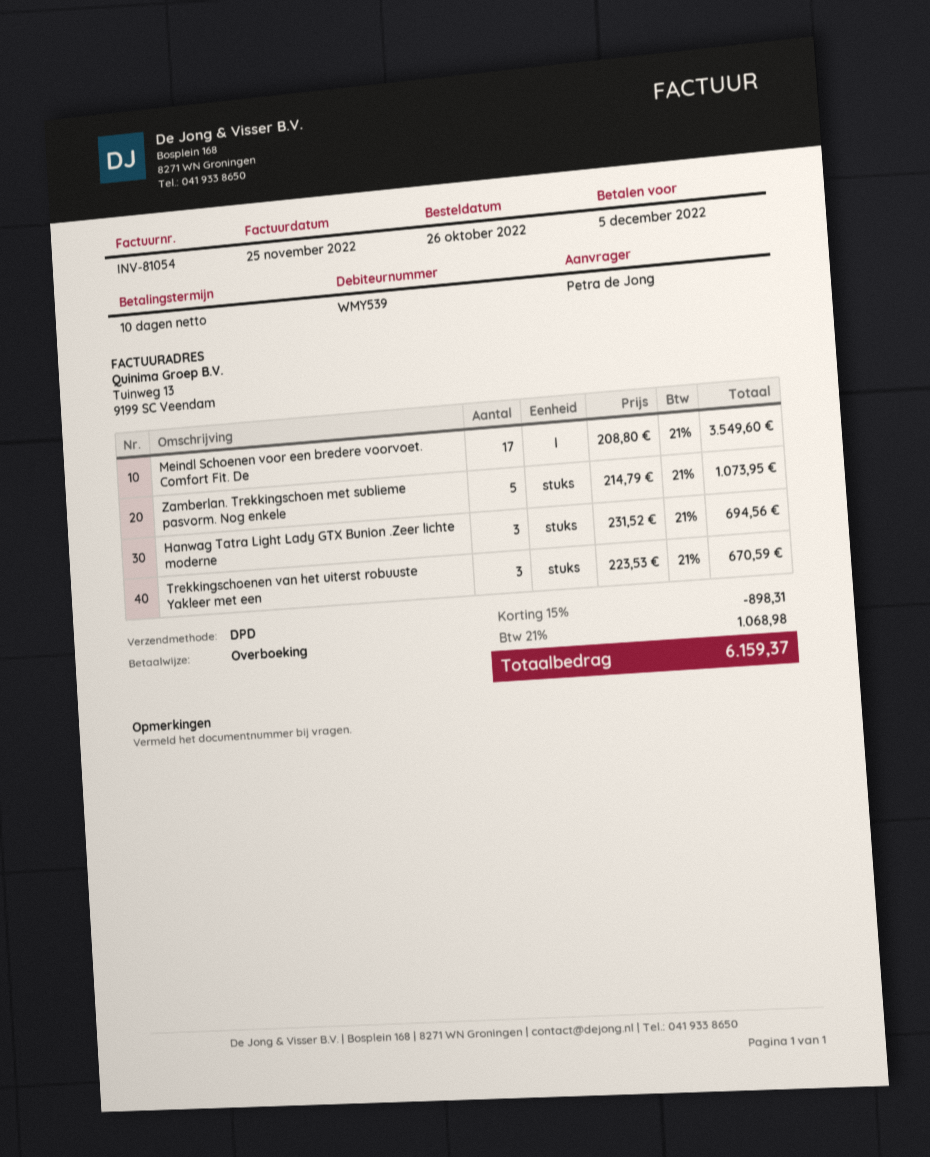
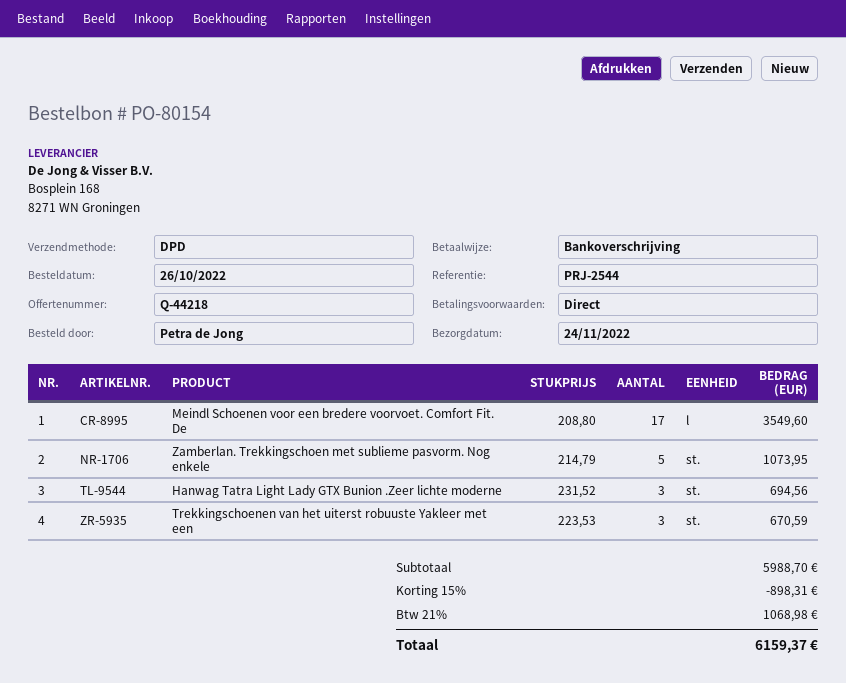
payment terms: 10 days -> on receipt

